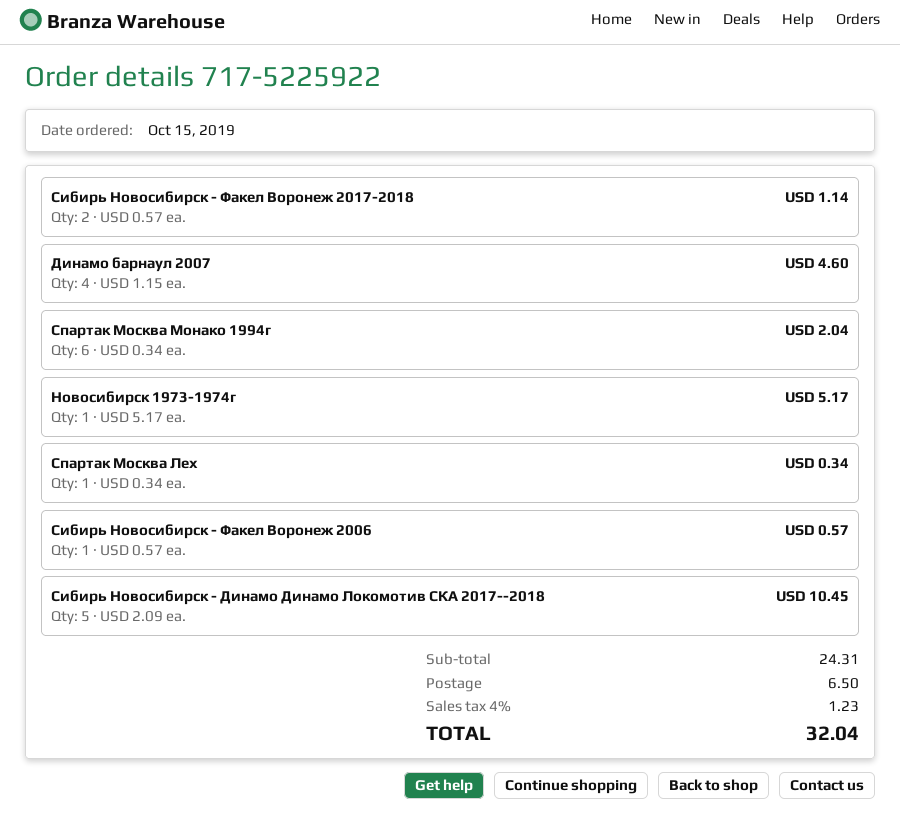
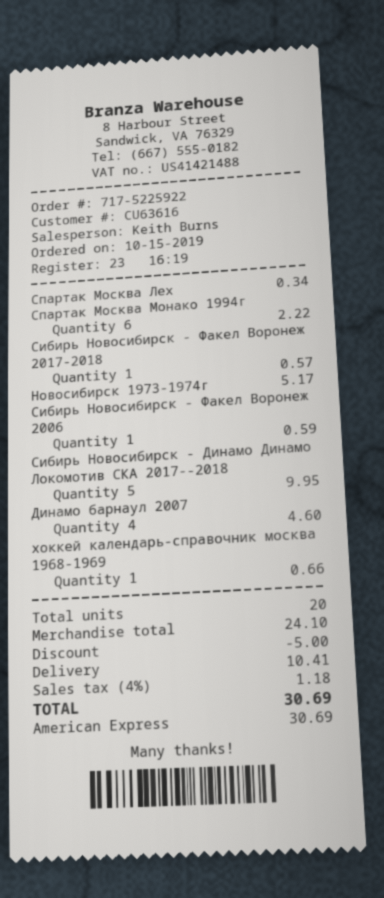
Сибирь Новосибирск - Факел Воронеж 2017-2018: 2 for 1.14 -> 1 for 0.57
Спартак Москва Монако 1994г: 6 for 2.04 -> 6 for 2.22
Сибирь Новосибирск - Факел Воронеж 2006: 1 for 0.57 -> 1 for 0.59
Сибирь Новосибирск - Динамо Динамо Локомотив СКА 2017--2018: 5 for 10.45 -> 5 for 9.95
хоккей календарь-справочник москва 1968-1969: none -> 1 for 0.66
subtotal: 24.31 -> 24.10
discount: none -> 5.00
shipping: 6.50 -> 10.41
tax: 4% = 1.23 -> 4% = 1.18
total: 32.04 -> 30.69

